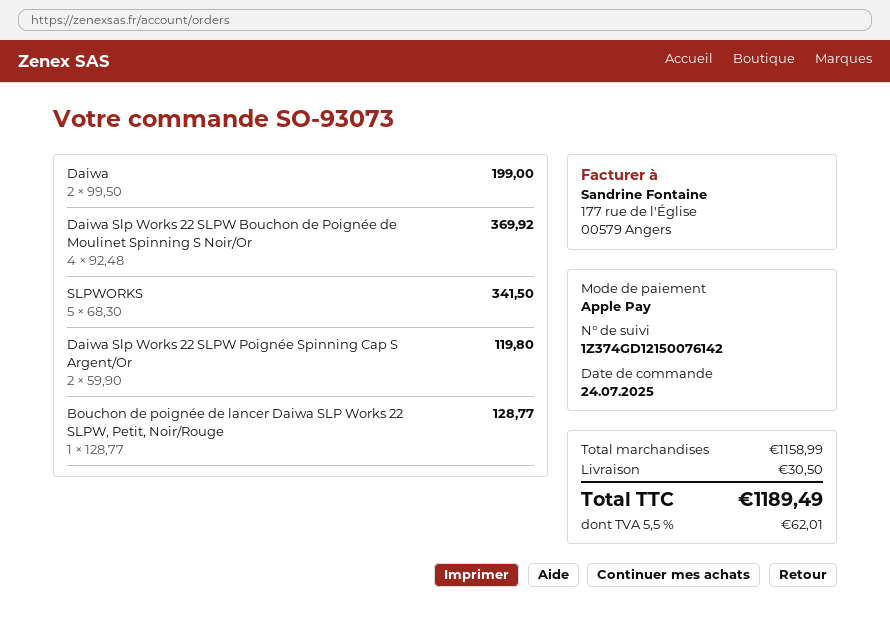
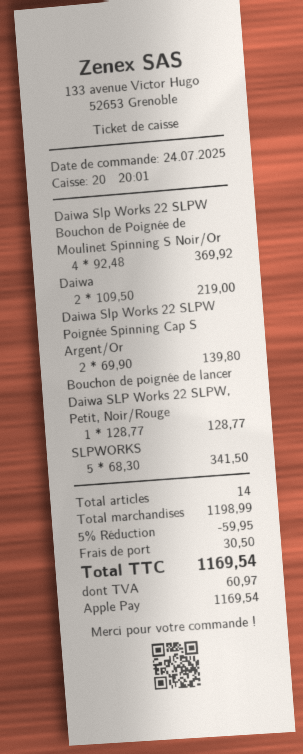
Daiwa: 2 x 99.50 = 199.00 -> 2 x 109.50 = 219.00
Daiwa Slp Works 22 SLPW Poignée Spinning Cap S Argent/Or: 2 x 59.90 = 119.80 -> 2 x 69.90 = 139.80
subtotal: 1158.99 -> 1198.99
discount: none -> 5% = 59.95
tax: 62.01 -> 60.97
total: 1189.49 -> 1169.54

